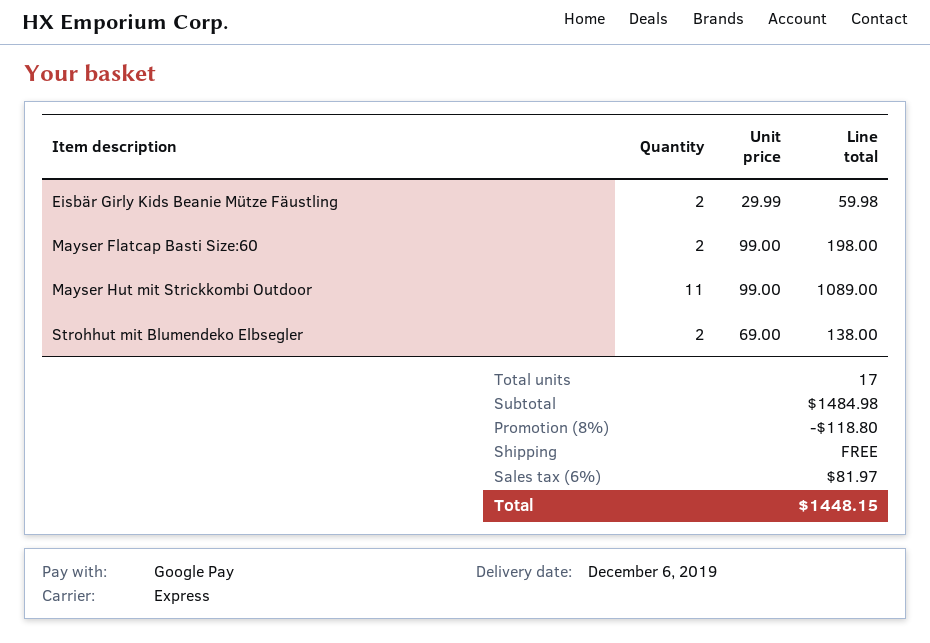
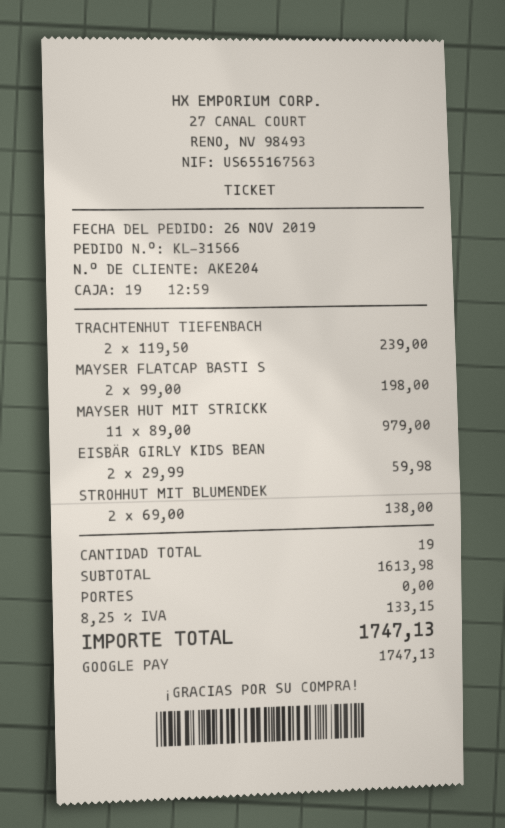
Mayser Hut mit Strickkombi Outdoor: 11 x 99.00 = 1089.00 -> 11 x 89.00 = 979.00
TRACHTENHUT TIEFENBACH: none -> 2 x 119.50 = 239.00
total quantity: 17 -> 19
subtotal: 1484.98 -> 1613.98
discount: 8% = 118.80 -> none
tax: 6% = 81.97 -> 8.25% = 133.15
total: 1448.15 -> 1747.13

